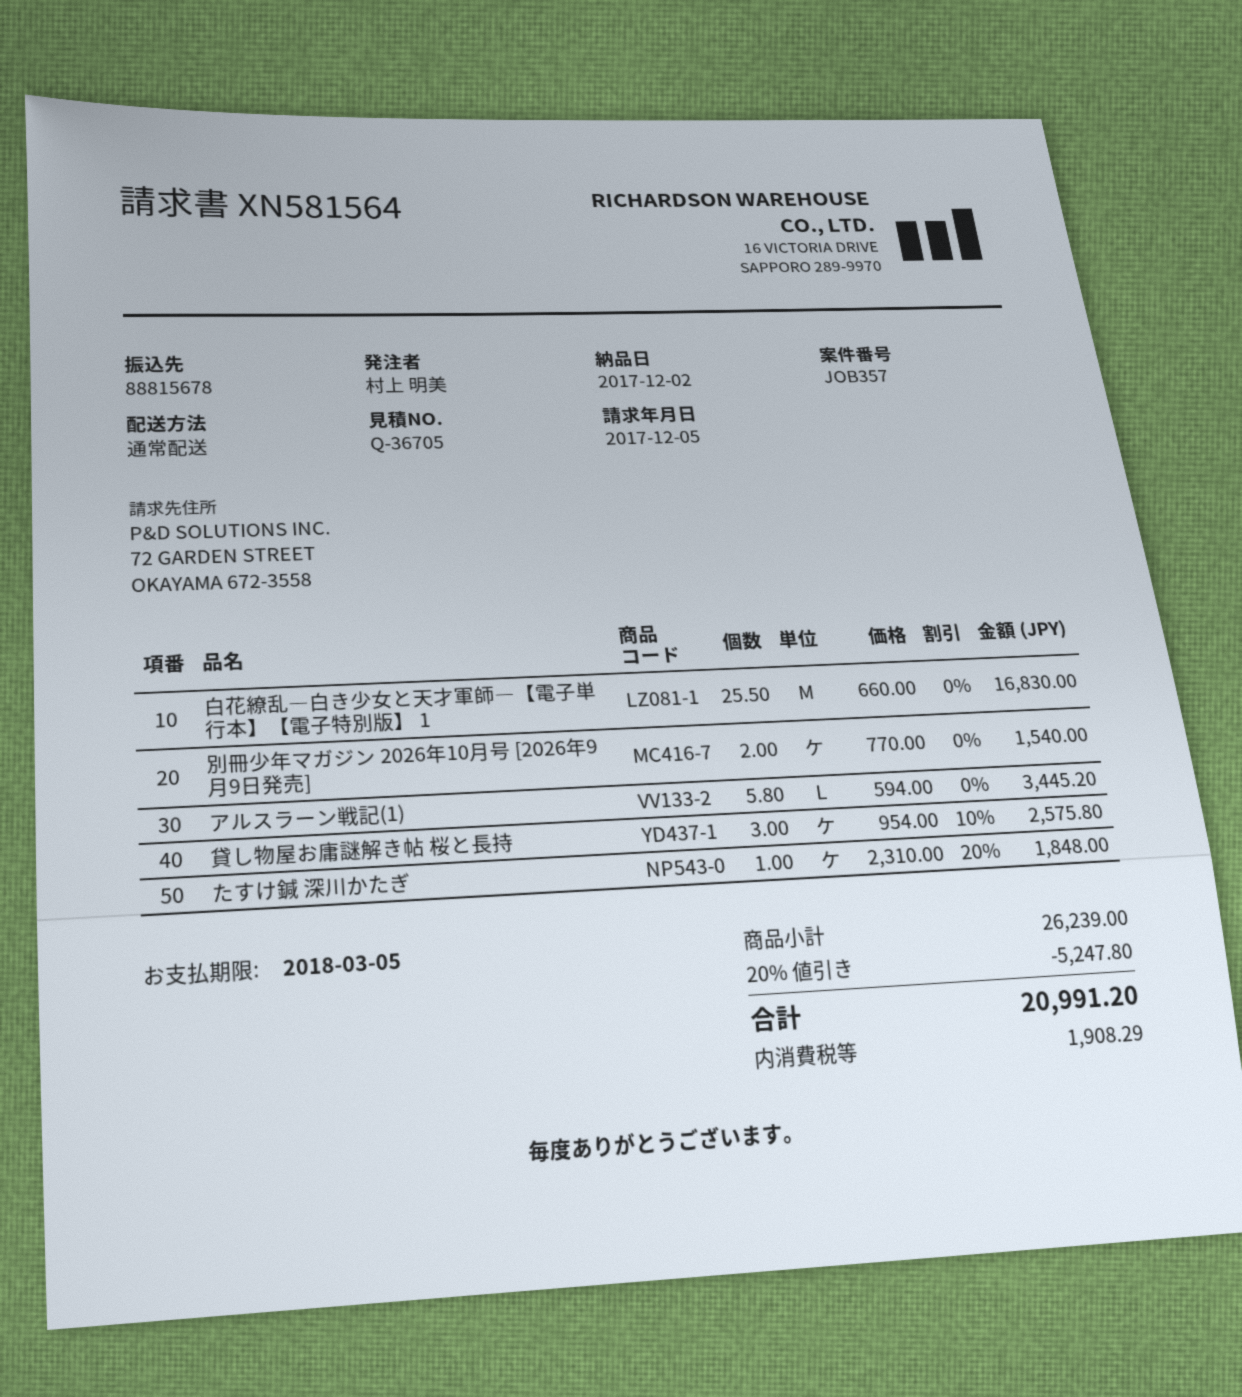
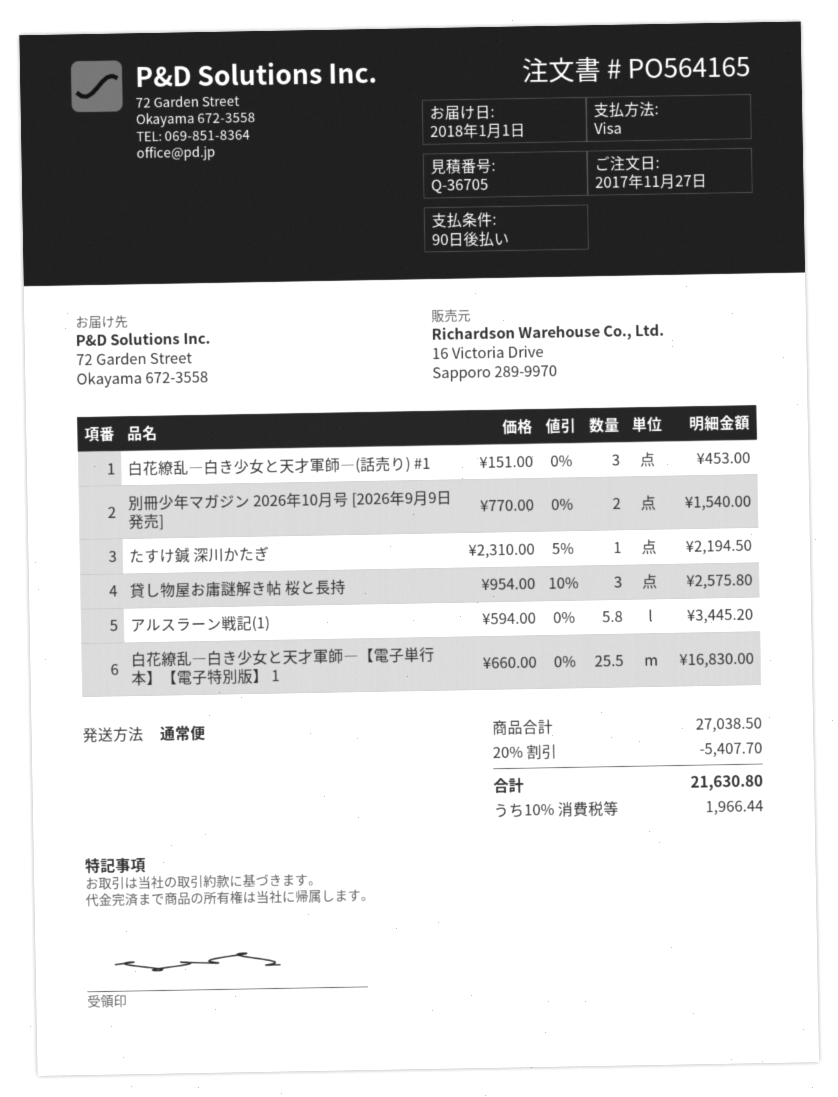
delivery date: 2017-12-02 -> 2018-01-01
たすけ鍼 深川かたぎ: 1 x 2310.00 - 20% = 1848.00 -> 1 x 2310.00 - 5% = 2194.50
白花繚乱―白き少女と天才軍師―(話売り) #1: none -> 3 x 151.00 = 453.00
subtotal: 26239.00 -> 27038.50
discount: 20% = 5247.80 -> 20% = 5407.70
tax: 1908.29 -> 1966.44
total: 20991.20 -> 21630.80

